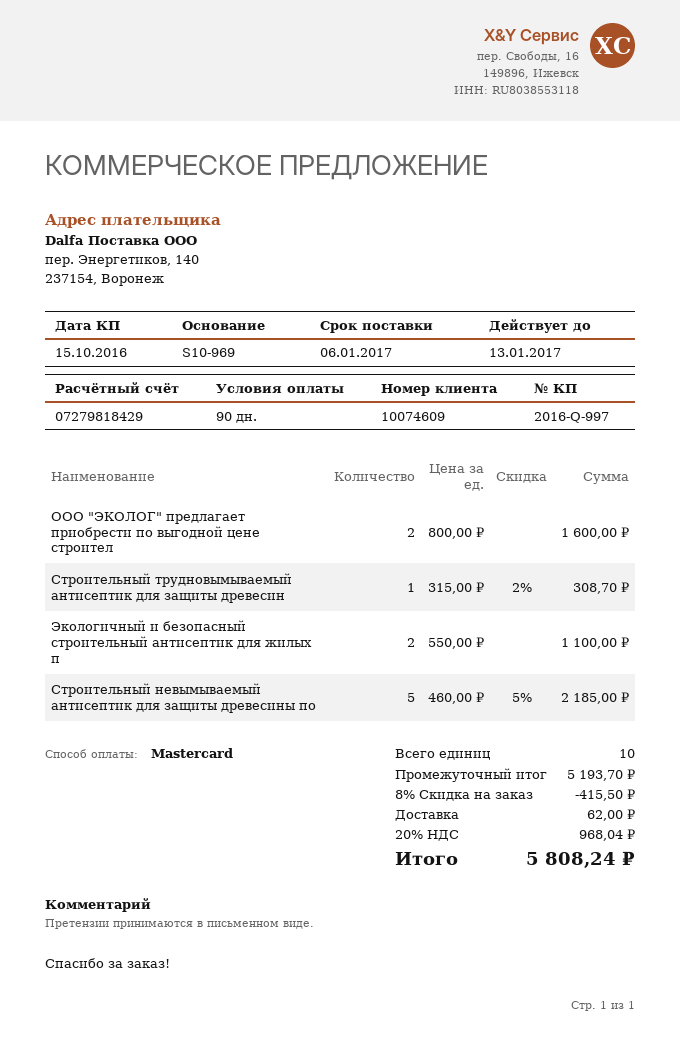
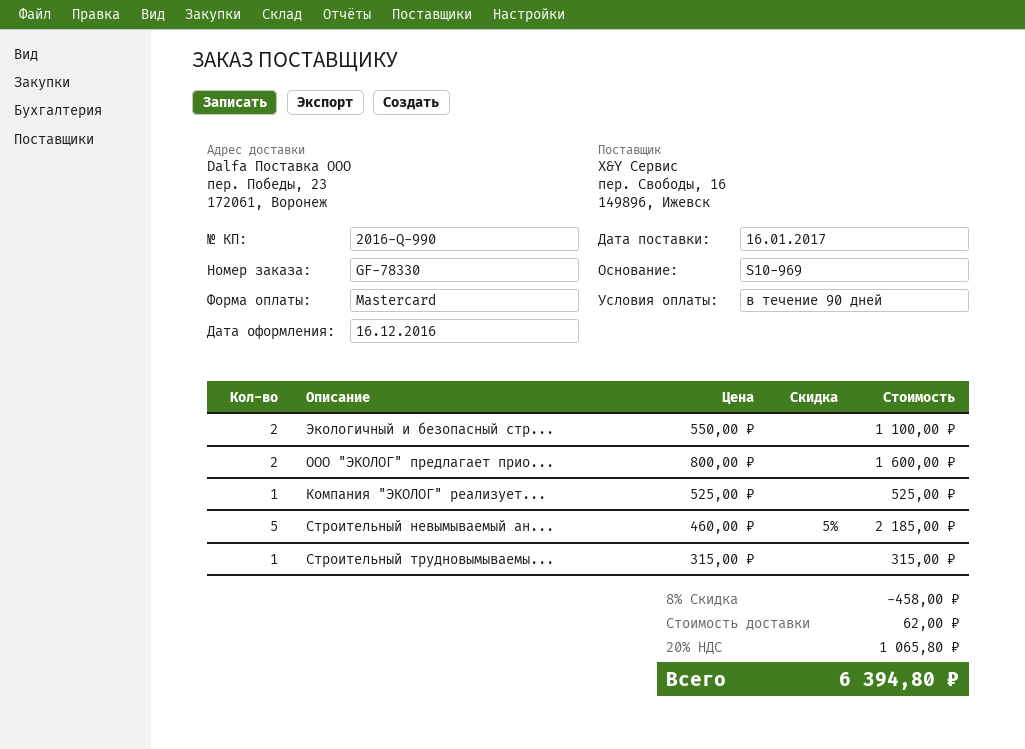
quote number: 2016-Q-997 -> 2016-Q-990
delivery date: 2017-01-06 -> 2017-01-16
Строительный трудновымываемый антисептик для защиты древесин: 1 x 315.00 - 2% = 308.70 -> 1 x 315.00 = 315.00
Компания "ЭКОЛОГ" реализует...: none -> 1 x 525.00 = 525.00
discount: 8% = 415.50 -> 8% = 458.00
tax: 20% = 968.04 -> 20% = 1065.80
total: 5808.24 -> 6394.80

